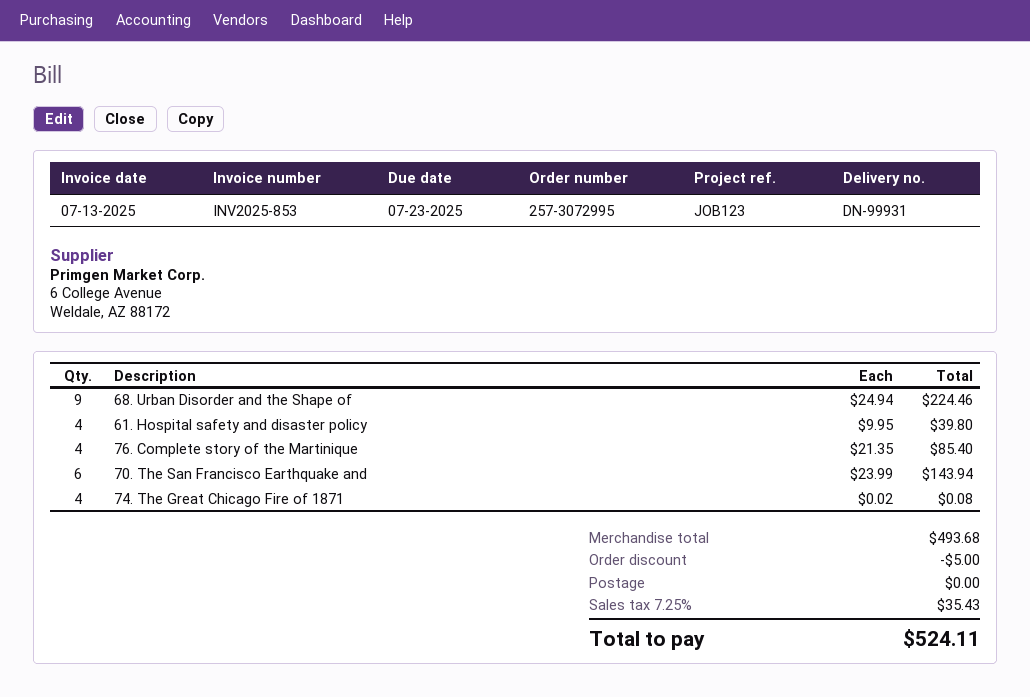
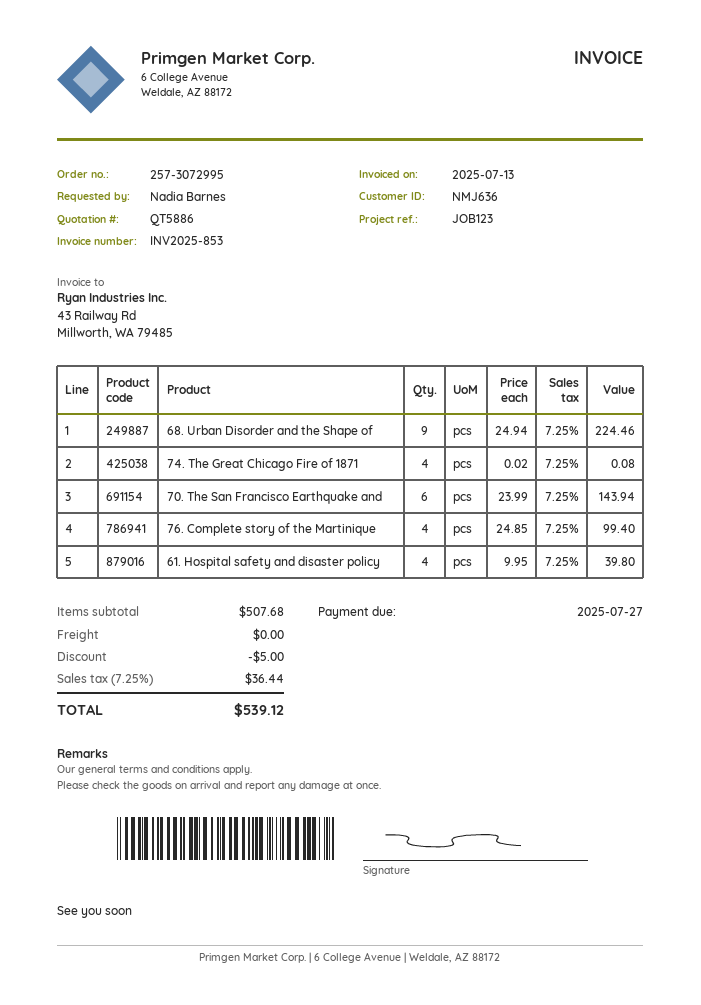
due date: 2025-07-23 -> 2025-07-27
76. Complete story of the Martinique: 4 x 21.35 = 85.40 -> 4 x 24.85 = 99.40
subtotal: 493.68 -> 507.68
tax: 7.25% = 35.43 -> 7.25% = 36.44
total: 524.11 -> 539.12

